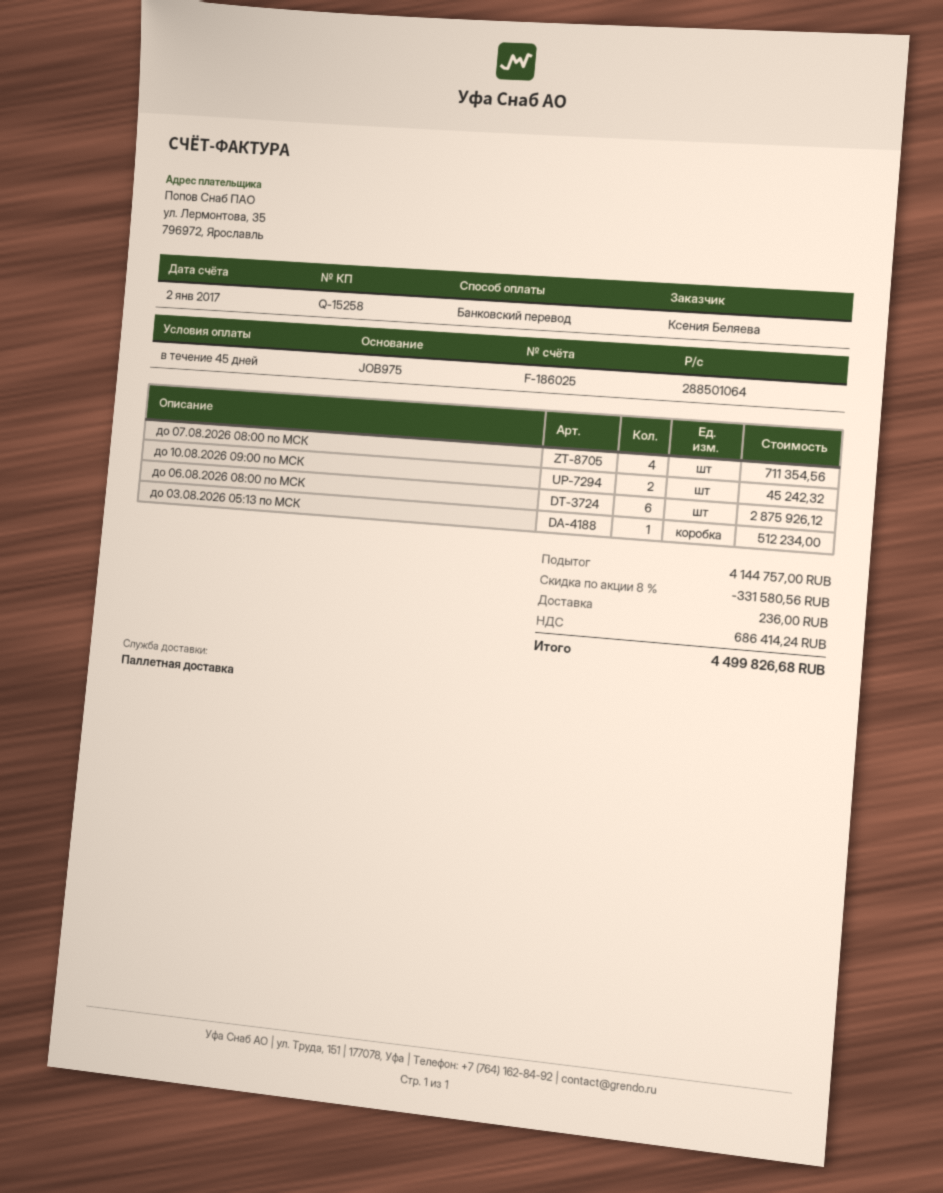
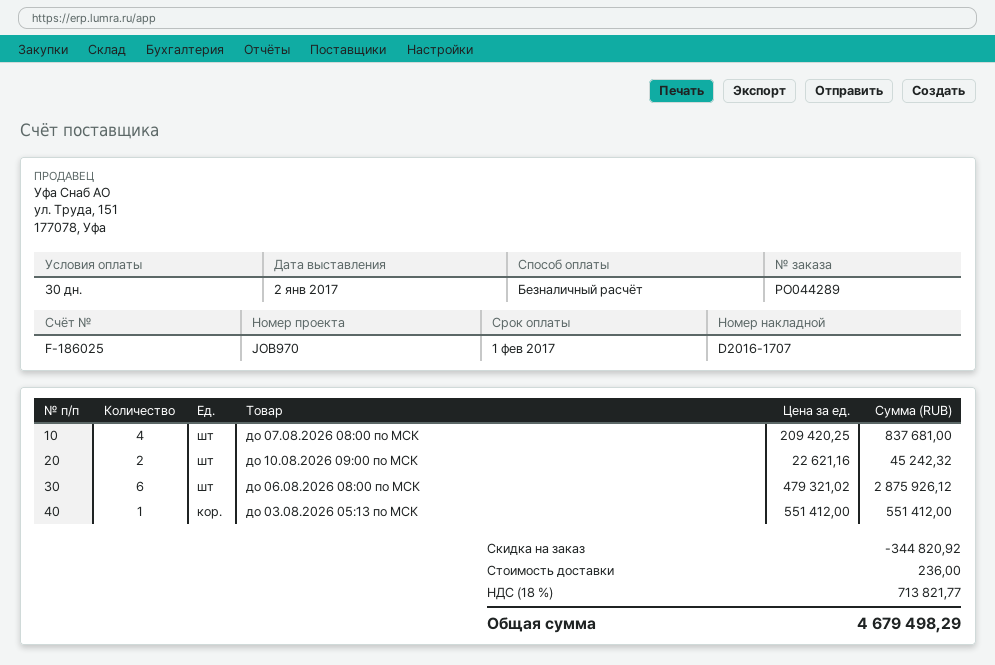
payment terms: 45 days -> 30 days
reference: JOB975 -> JOB970
до 07.08.2026 08:00 по МСК: 4 for 711354.56 -> 4 for 837681.00
до 03.08.2026 05:13 по МСК: 1 for 512234.00 -> 1 for 551412.00
discount: 331580.56 -> 344820.92
tax: 686414.24 -> 713821.77
total: 4499826.68 -> 4679498.29

